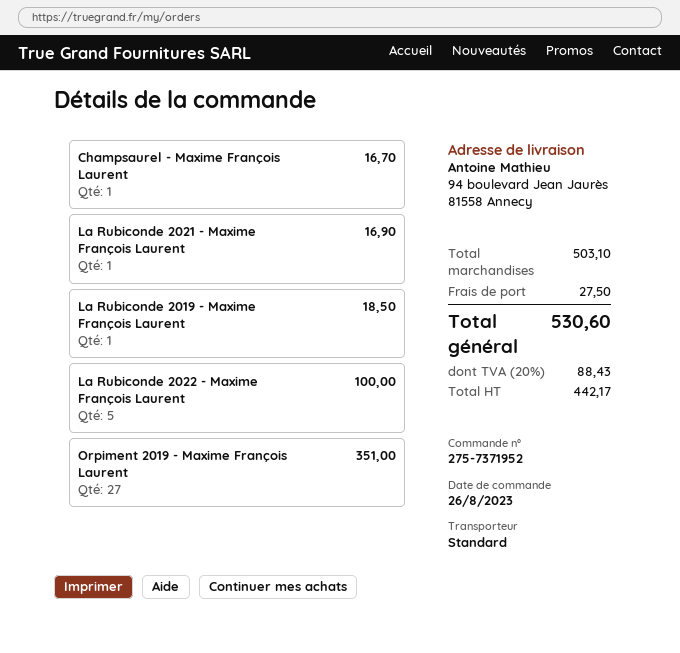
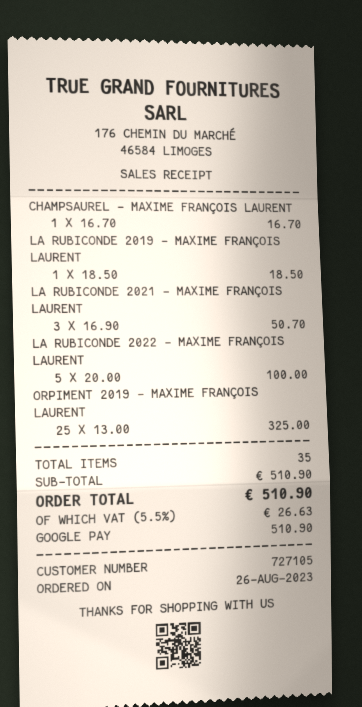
La Rubiconde 2021 - Maxime François Laurent: 1 for 16.90 -> 3 for 50.70
Orpiment 2019 - Maxime François Laurent: 27 for 351.00 -> 25 for 325.00
subtotal: 503.10 -> 510.90
shipping: 27.50 -> none
tax: 20% = 88.43 -> 5.5% = 26.63
total: 530.60 -> 510.90

